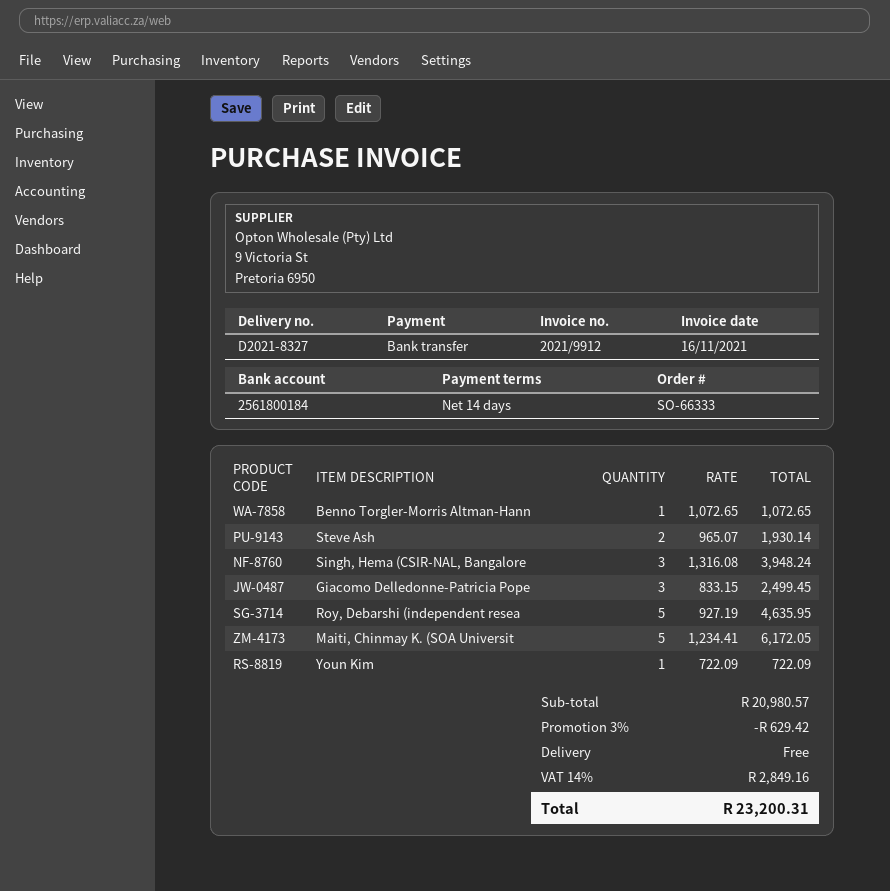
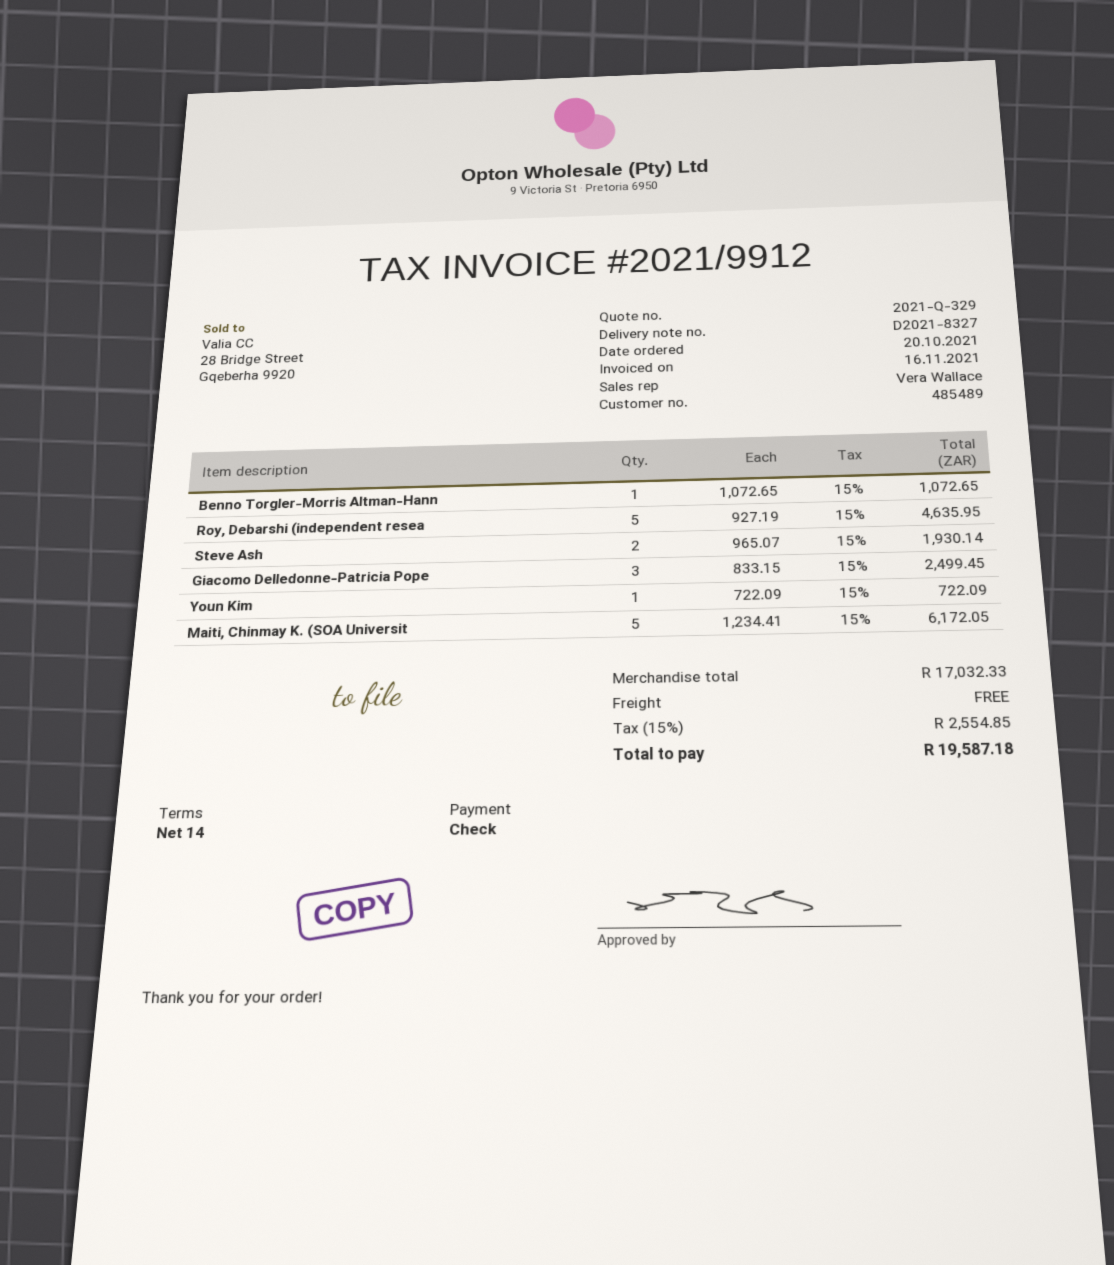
payment method: bank transfer -> cheque
Singh, Hema (CSIR-NAL, Bangalore: 3 x 1316.08 = 3948.24 -> none
subtotal: 20980.57 -> 17032.33
discount: 3% = 629.42 -> none
tax: 14% = 2849.16 -> 15% = 2554.85
total: 23200.31 -> 19587.18

